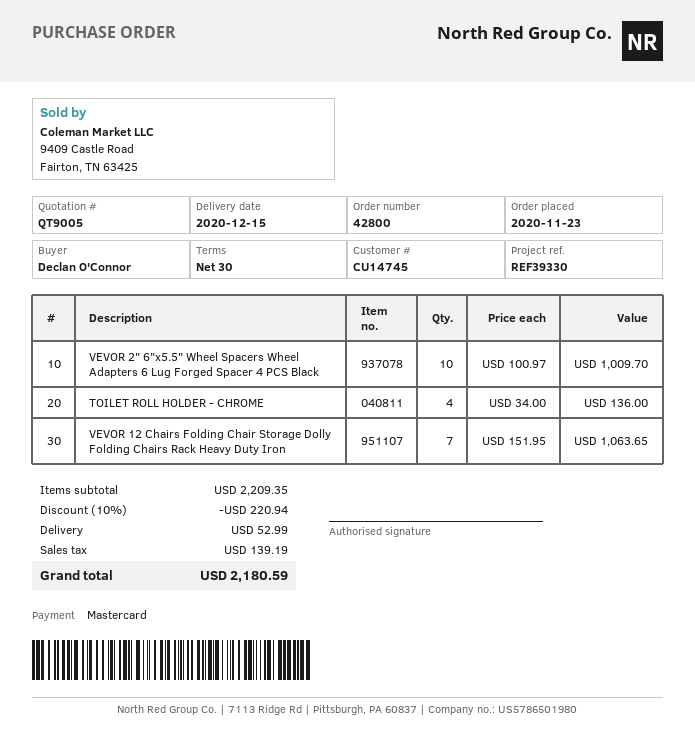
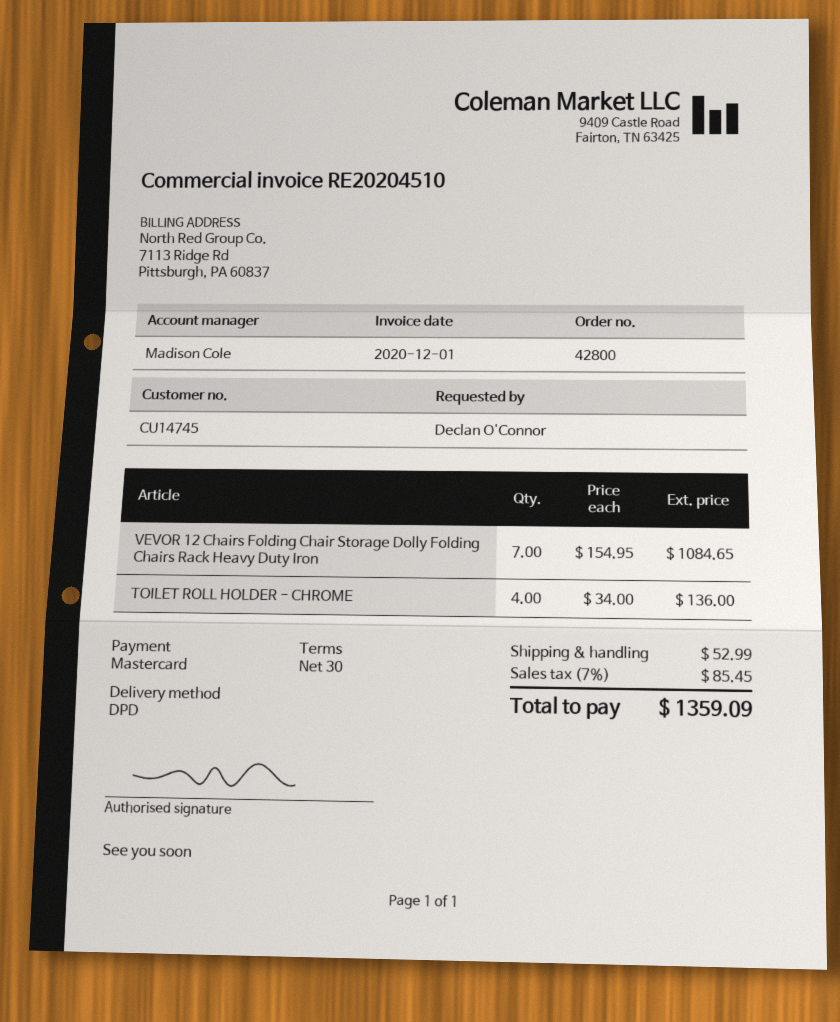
VEVOR 2" 6"x5.5" Wheel Spacers Wheel Adapters 6 Lug Forged Spacer 4 PCS Black: 10 x 100.97 = 1009.70 -> none
VEVOR 12 Chairs Folding Chair Storage Dolly Folding Chairs Rack Heavy Duty Iron: 7 x 151.95 = 1063.65 -> 7 x 154.95 = 1084.65
discount: 10% = 220.94 -> none
tax: 139.19 -> 85.45
total: 2180.59 -> 1359.09

